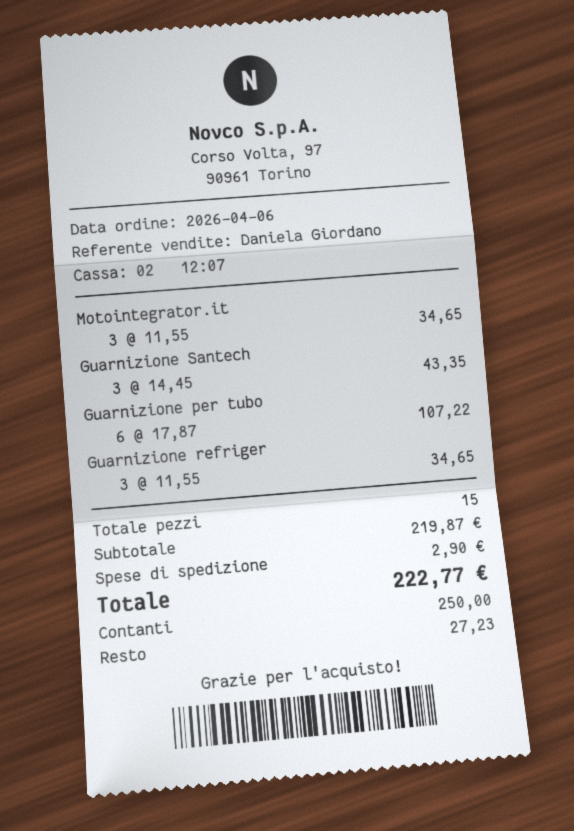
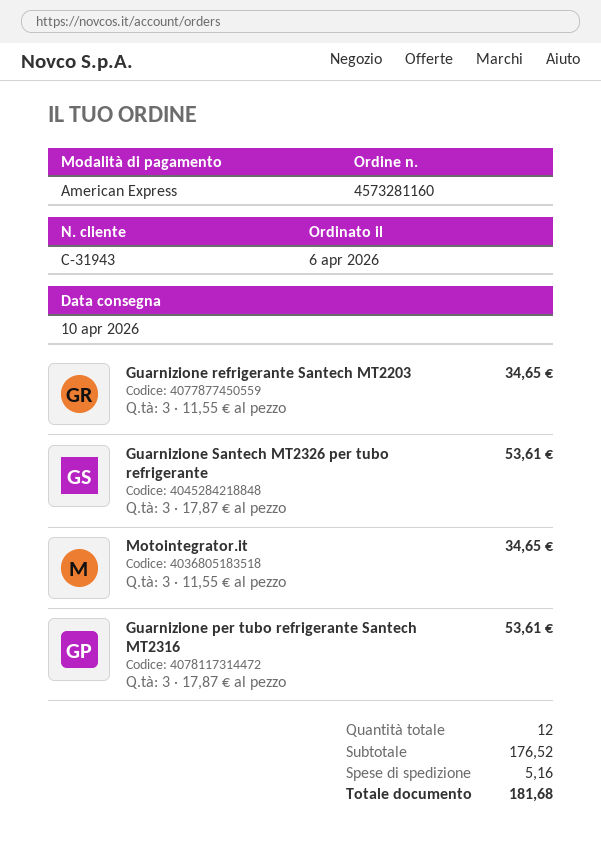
payment method: cash -> American Express
Guarnizione Santech: 3 x 14.45 = 43.35 -> 3 x 17.87 = 53.61
Guarnizione per tubo: 6 x 17.87 = 107.22 -> 3 x 17.87 = 53.61
total quantity: 15 -> 12
subtotal: 219.87 -> 176.52
shipping: 2.90 -> 5.16
total: 222.77 -> 181.68

